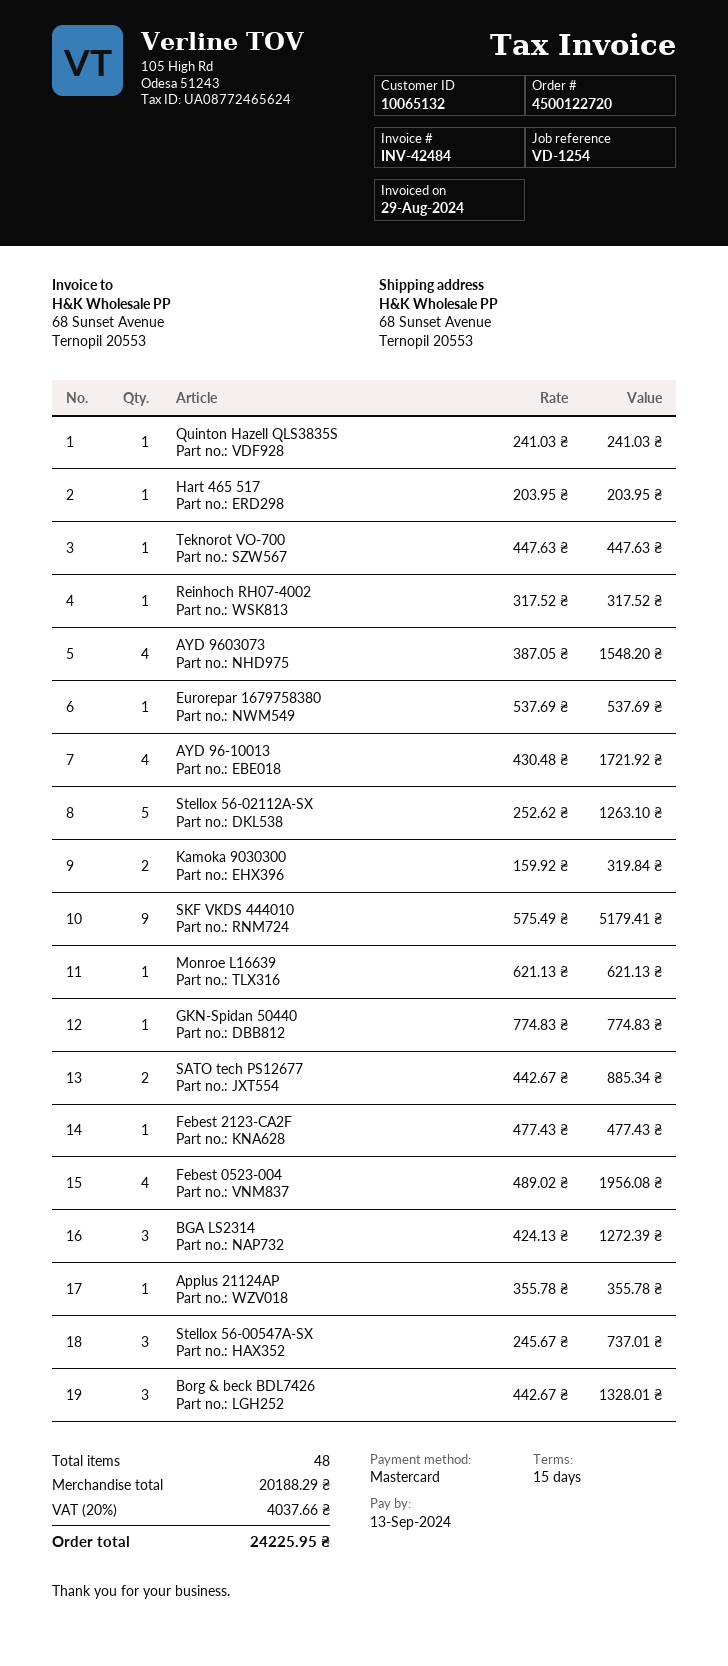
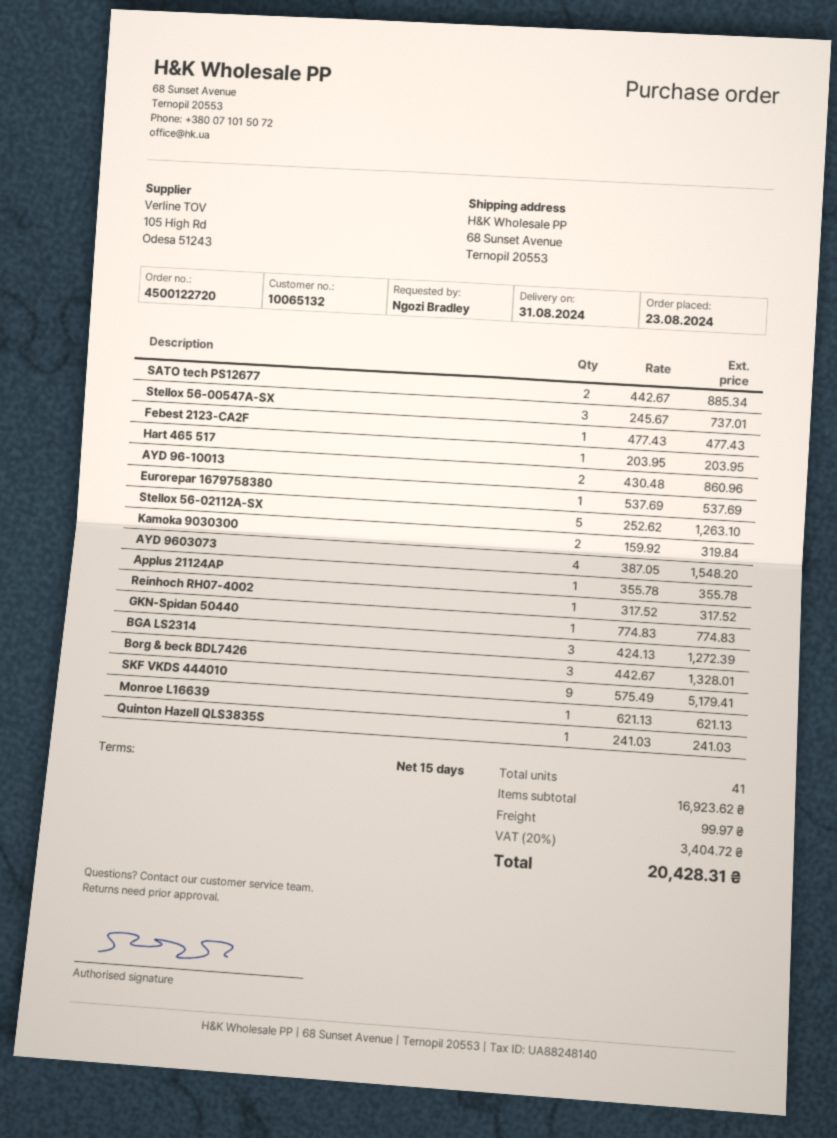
Teknorot VO-700: 1 x 447.63 = 447.63 -> none
AYD 96-10013: 4 x 430.48 = 1721.92 -> 2 x 430.48 = 860.96
Febest 0523-004: 4 x 489.02 = 1956.08 -> none
total quantity: 48 -> 41
subtotal: 20188.29 -> 16923.62
shipping: none -> 99.97
tax: 20% = 4037.66 -> 20% = 3404.72
total: 24225.95 -> 20428.31

